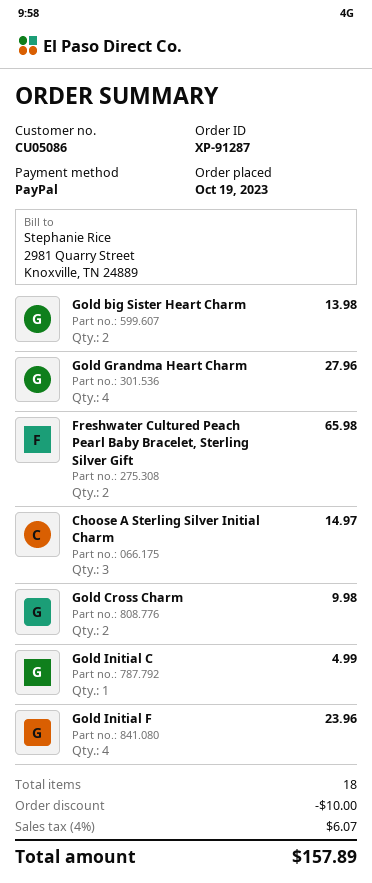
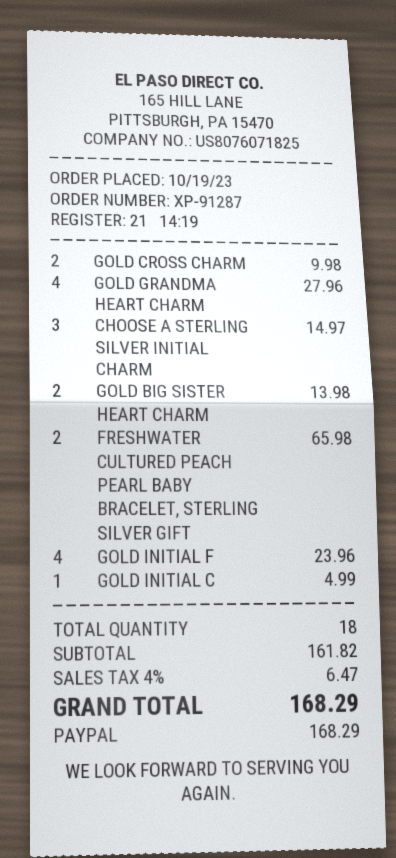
discount: 10.00 -> none
tax: 4% = 6.07 -> 4% = 6.47
total: 157.89 -> 168.29

